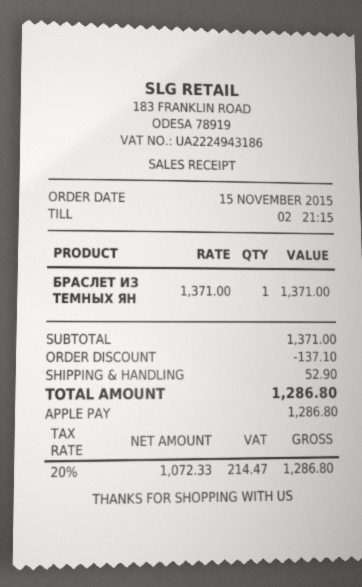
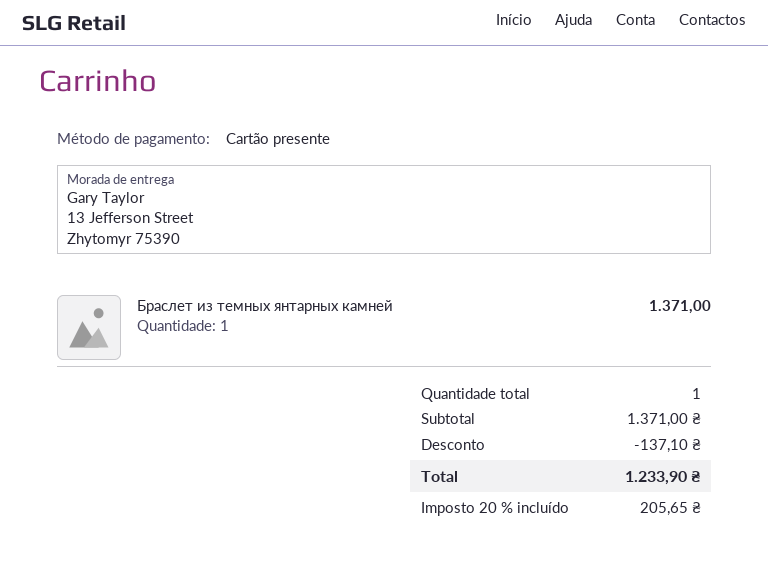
payment method: Apple Pay -> gift card
shipping: 52.90 -> none
tax: 20% = 214.47 -> 20% = 205.65
total: 1286.80 -> 1233.90

